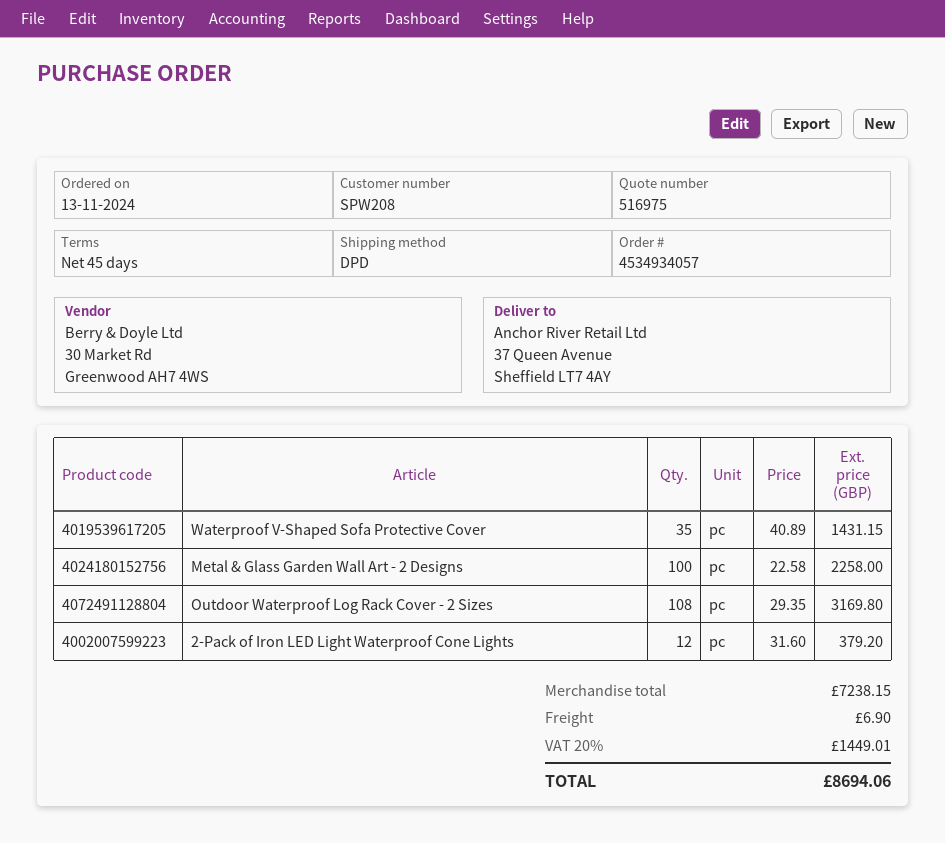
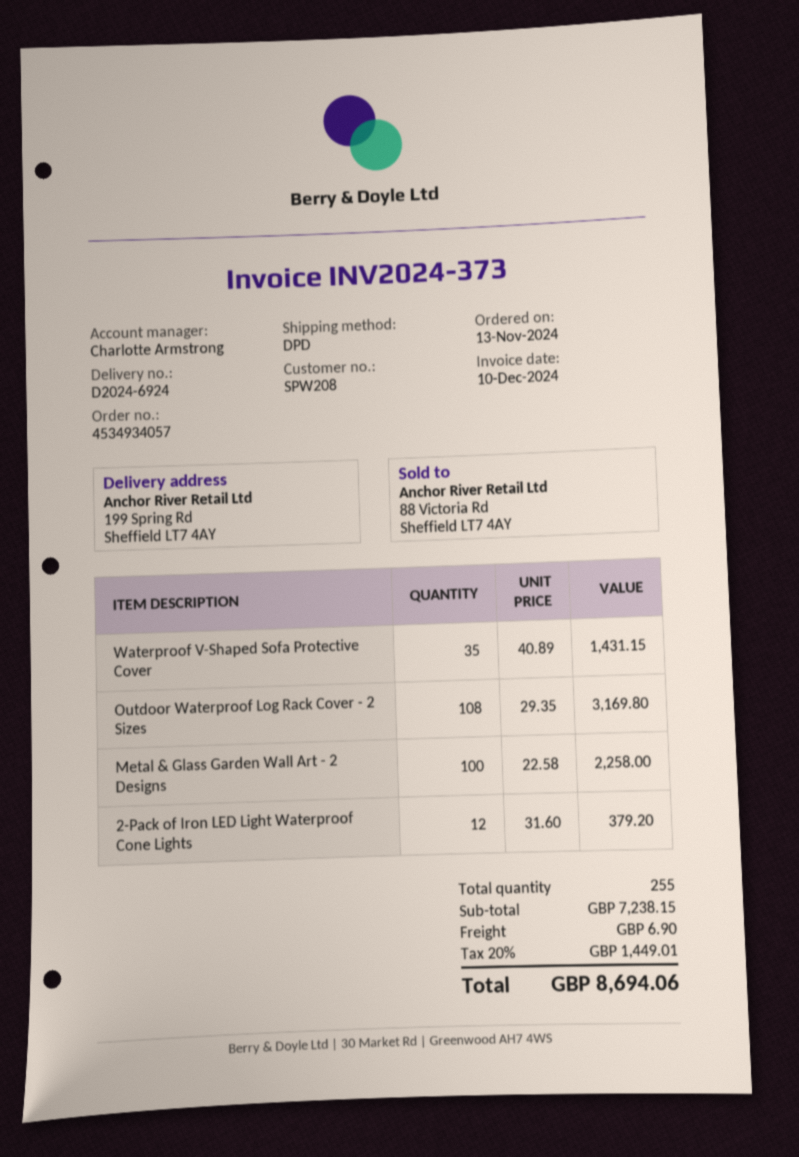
ship to: 37 Queen Avenue, Sheffield LT7 4AY -> 199 Spring Rd, Sheffield LT7 4AY

